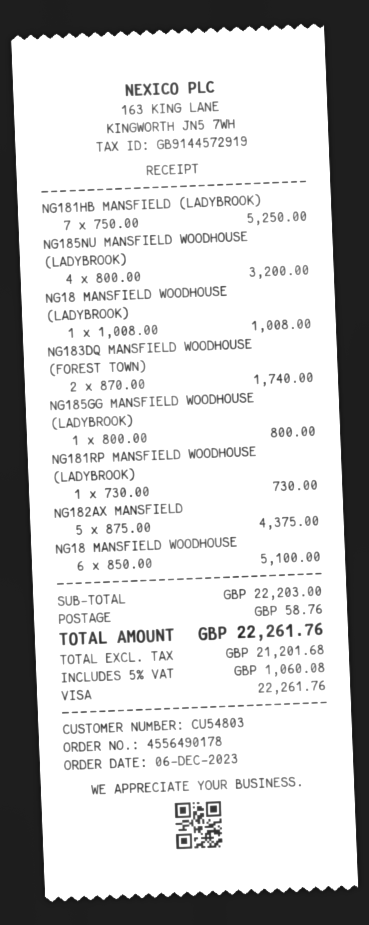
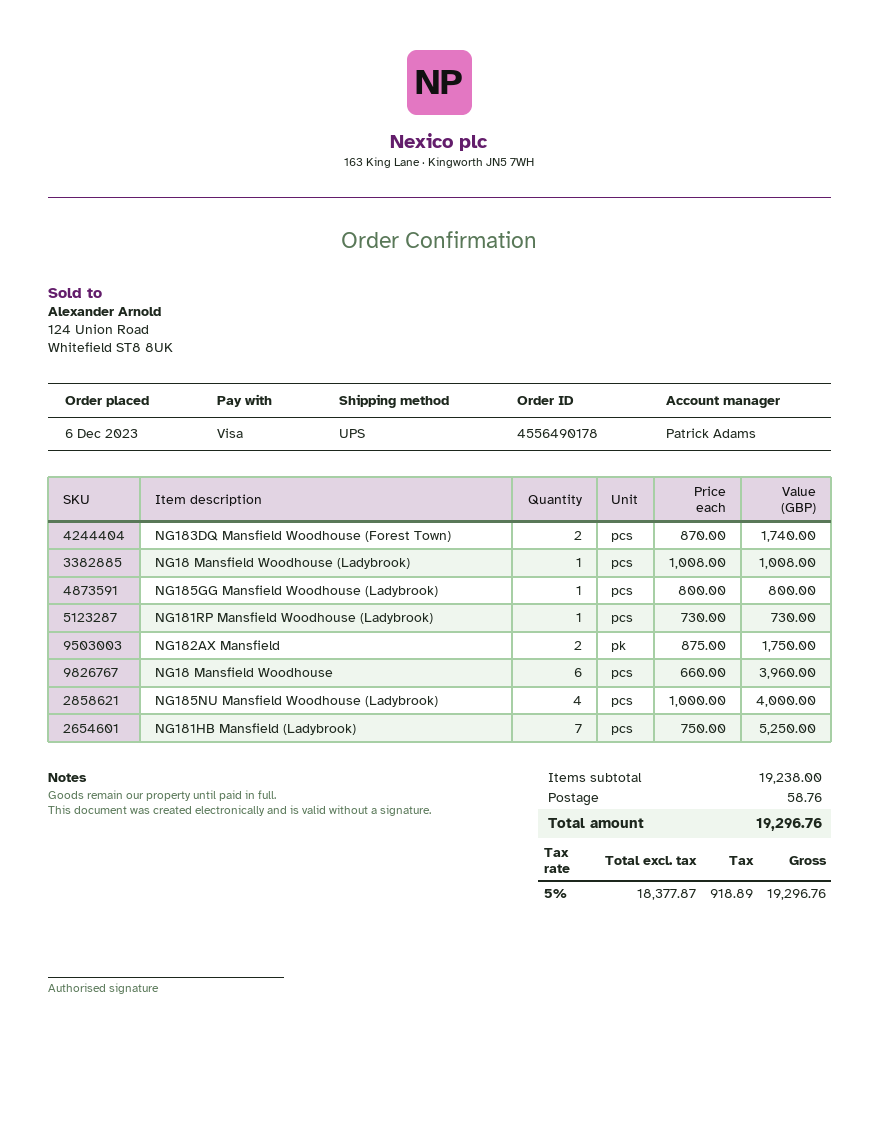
NG185NU MANSFIELD WOODHOUSE (LADYBROOK): 4 x 800.00 = 3200.00 -> 4 x 1000.00 = 4000.00
NG182AX MANSFIELD: 5 x 875.00 = 4375.00 -> 2 x 875.00 = 1750.00
NG18 MANSFIELD WOODHOUSE: 6 x 850.00 = 5100.00 -> 6 x 660.00 = 3960.00
subtotal: 22203.00 -> 19238.00
net: 21201.68 -> 18377.87
tax: 5% = 1060.08 -> 5% = 918.89
total: 22261.76 -> 19296.76

